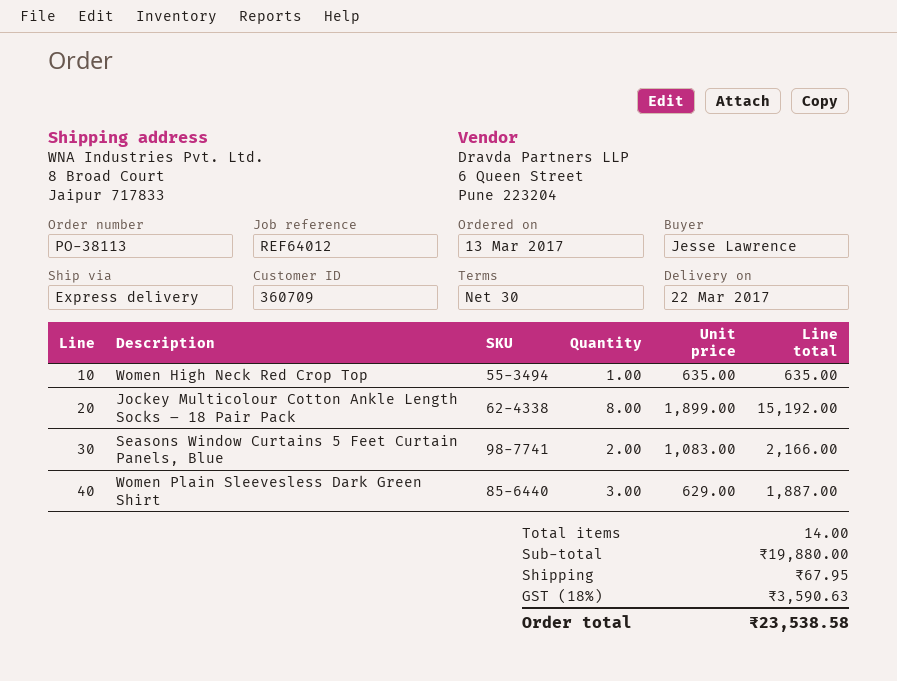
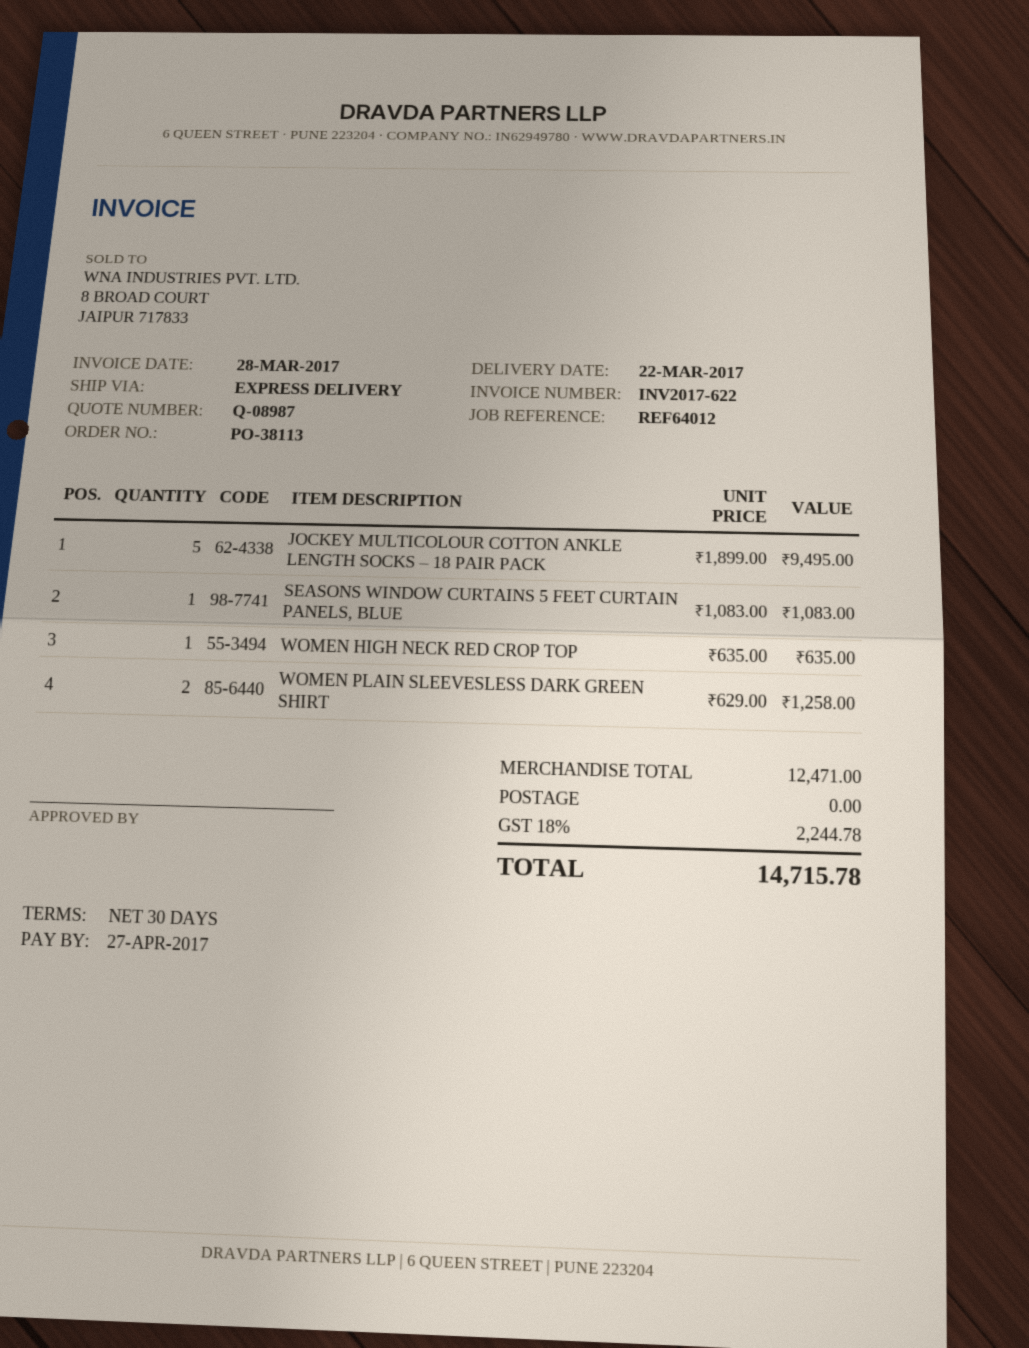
Jockey Multicolour Cotton Ankle Length Socks – 18 Pair Pack: 8 x 1899.00 = 15192.00 -> 5 x 1899.00 = 9495.00
Seasons Window Curtains 5 Feet Curtain Panels, Blue: 2 x 1083.00 = 2166.00 -> 1 x 1083.00 = 1083.00
Women Plain Sleevesless Dark Green Shirt: 3 x 629.00 = 1887.00 -> 2 x 629.00 = 1258.00
subtotal: 19880.00 -> 12471.00
shipping: 67.95 -> 0.00
tax: 18% = 3590.63 -> 18% = 2244.78
total: 23538.58 -> 14715.78

